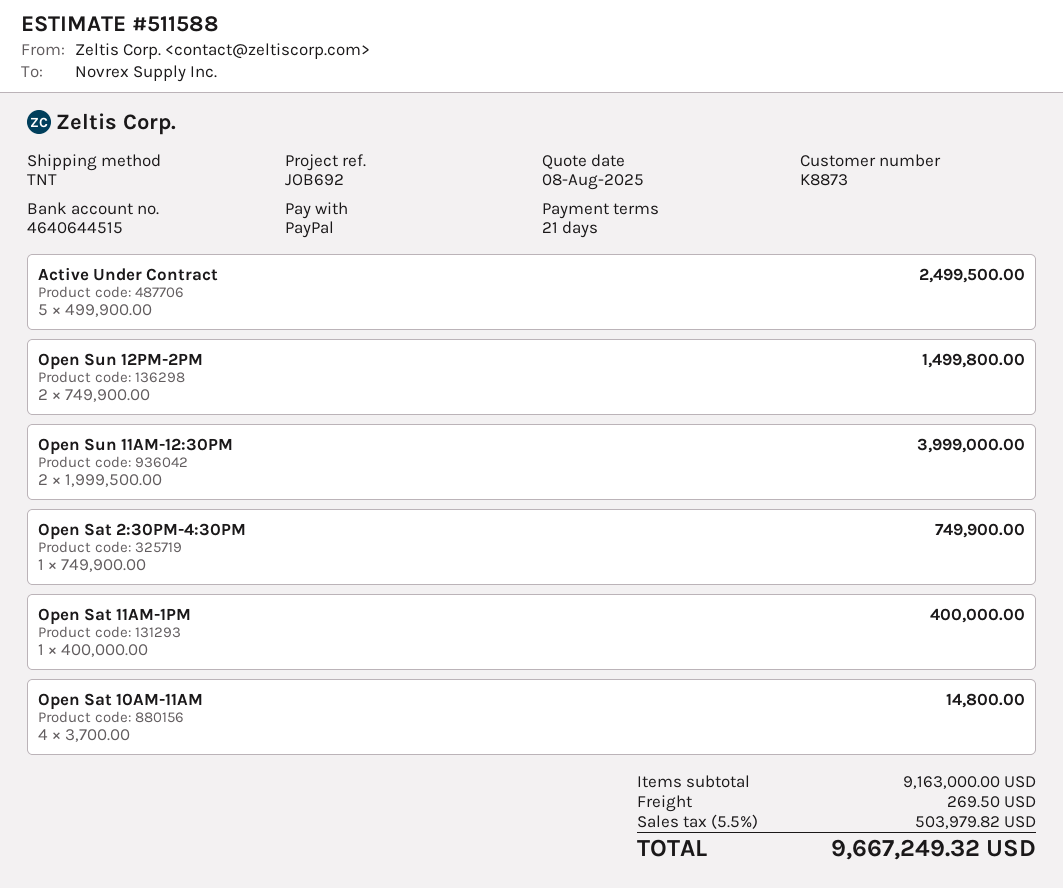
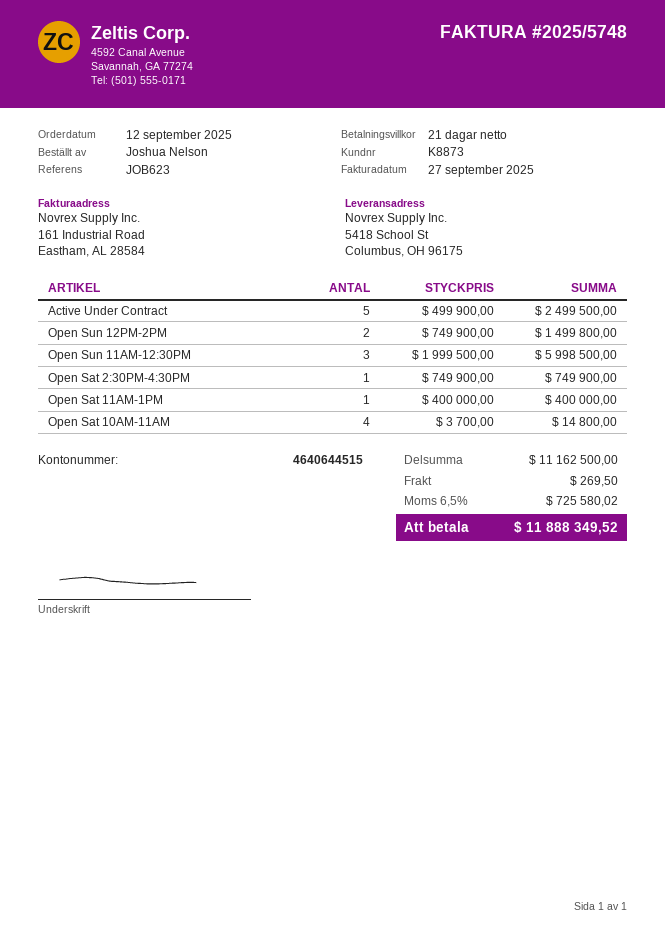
reference: JOB692 -> JOB623
Open Sun 11AM-12:30PM: 2 x 1999500.00 = 3999000.00 -> 3 x 1999500.00 = 5998500.00
subtotal: 9163000.00 -> 11162500.00
tax: 5.5% = 503979.82 -> 6.5% = 725580.02
total: 9667249.32 -> 11888349.52

